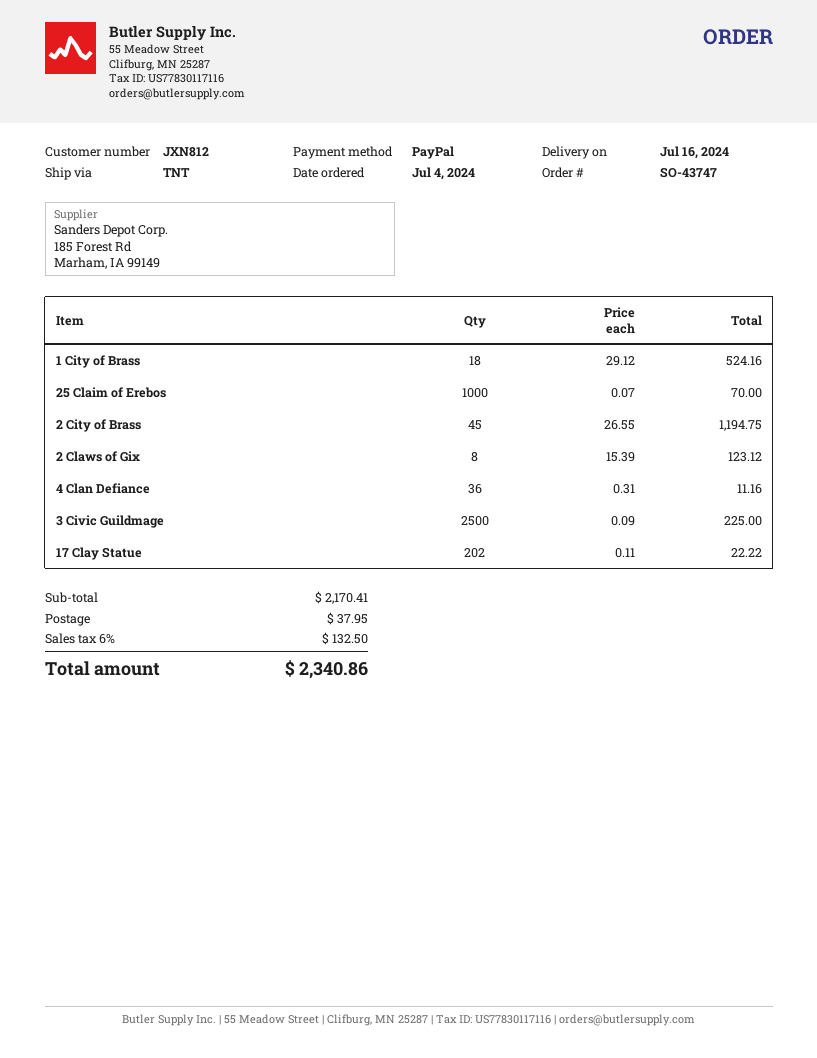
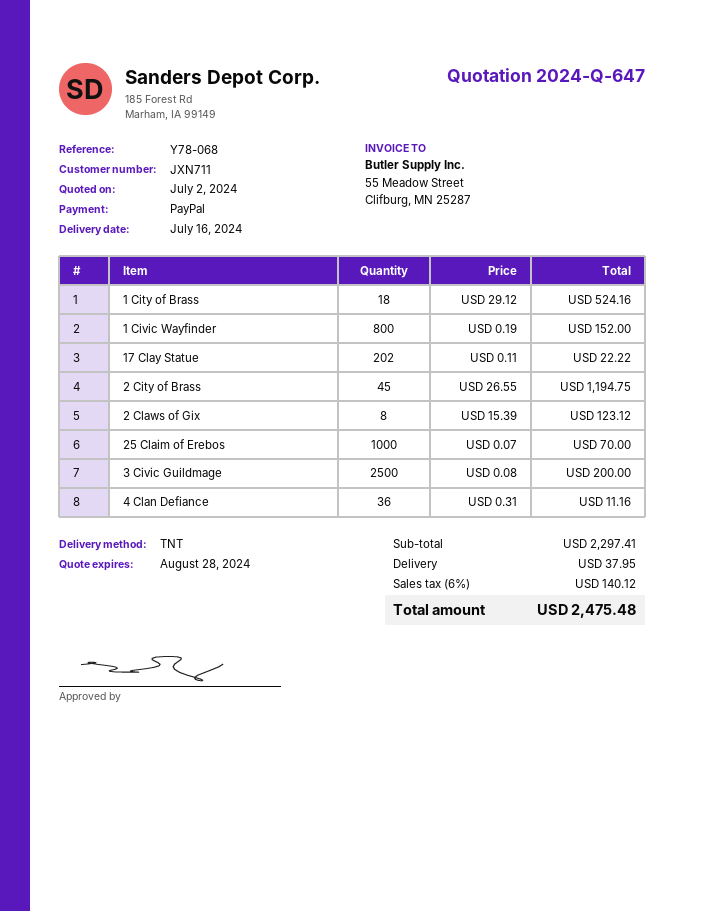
customer number: JXN812 -> JXN711
3 Civic Guildmage: 2500 x 0.09 = 225.00 -> 2500 x 0.08 = 200.00
1 Civic Wayfinder: none -> 800 x 0.19 = 152.00
subtotal: 2170.41 -> 2297.41
tax: 6% = 132.50 -> 6% = 140.12
total: 2340.86 -> 2475.48

